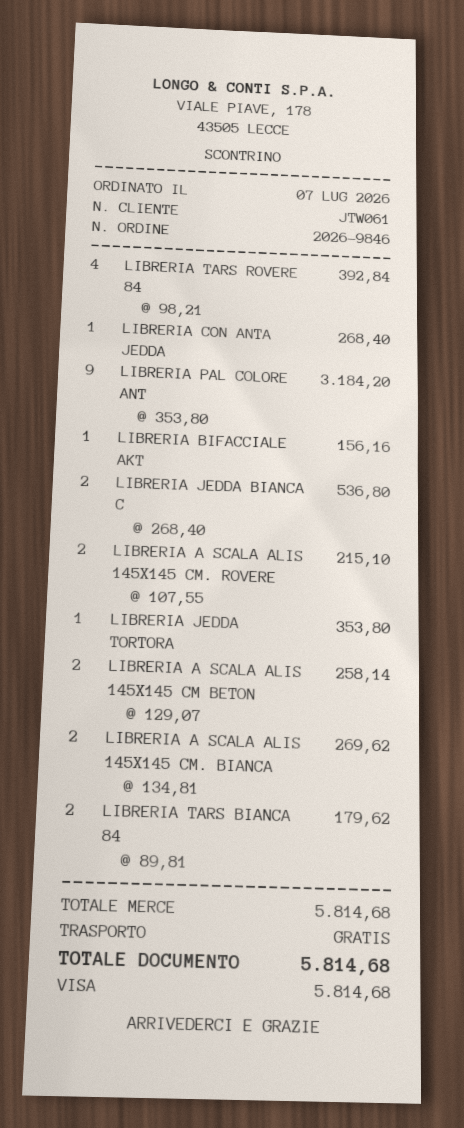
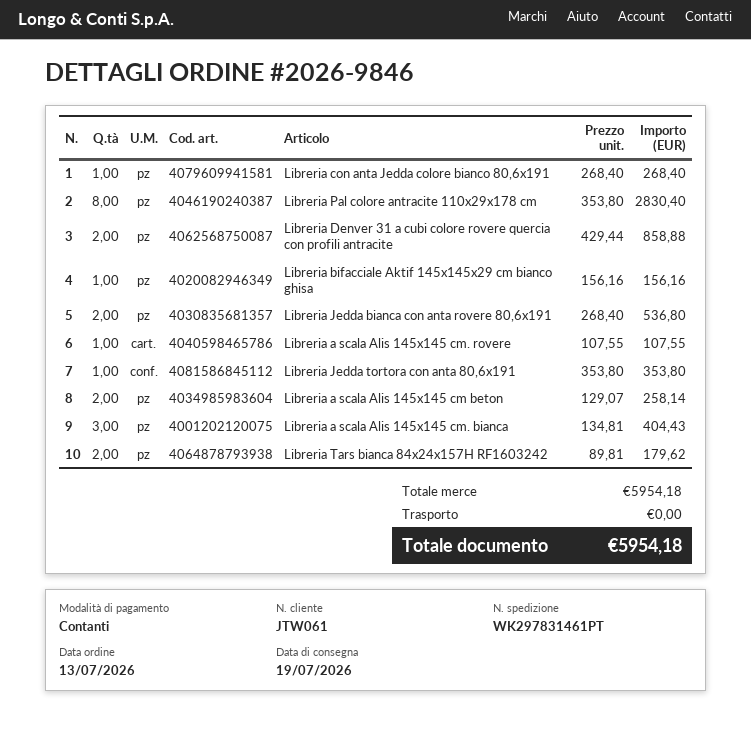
order date: 2026-07-07 -> 2026-07-13
payment method: Visa -> cash
LIBRERIA TARS ROVERE 84: 4 x 98.21 = 392.84 -> none
LIBRERIA PAL COLORE ANT: 9 x 353.80 = 3184.20 -> 8 x 353.80 = 2830.40
LIBRERIA A SCALA ALIS 145X145 CM. ROVERE: 2 x 107.55 = 215.10 -> 1 x 107.55 = 107.55
LIBRERIA A SCALA ALIS 145X145 CM. BIANCA: 2 x 134.81 = 269.62 -> 3 x 134.81 = 404.43
Libreria Denver 31 a cubi colore rovere quercia con profili antracite: none -> 2 x 429.44 = 858.88
subtotal: 5814.68 -> 5954.18
total: 5814.68 -> 5954.18

